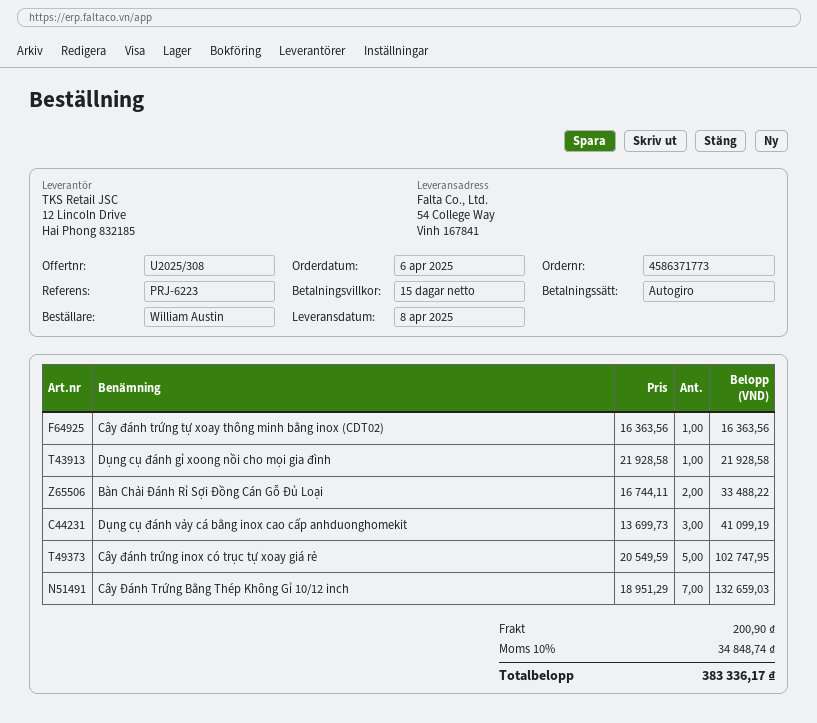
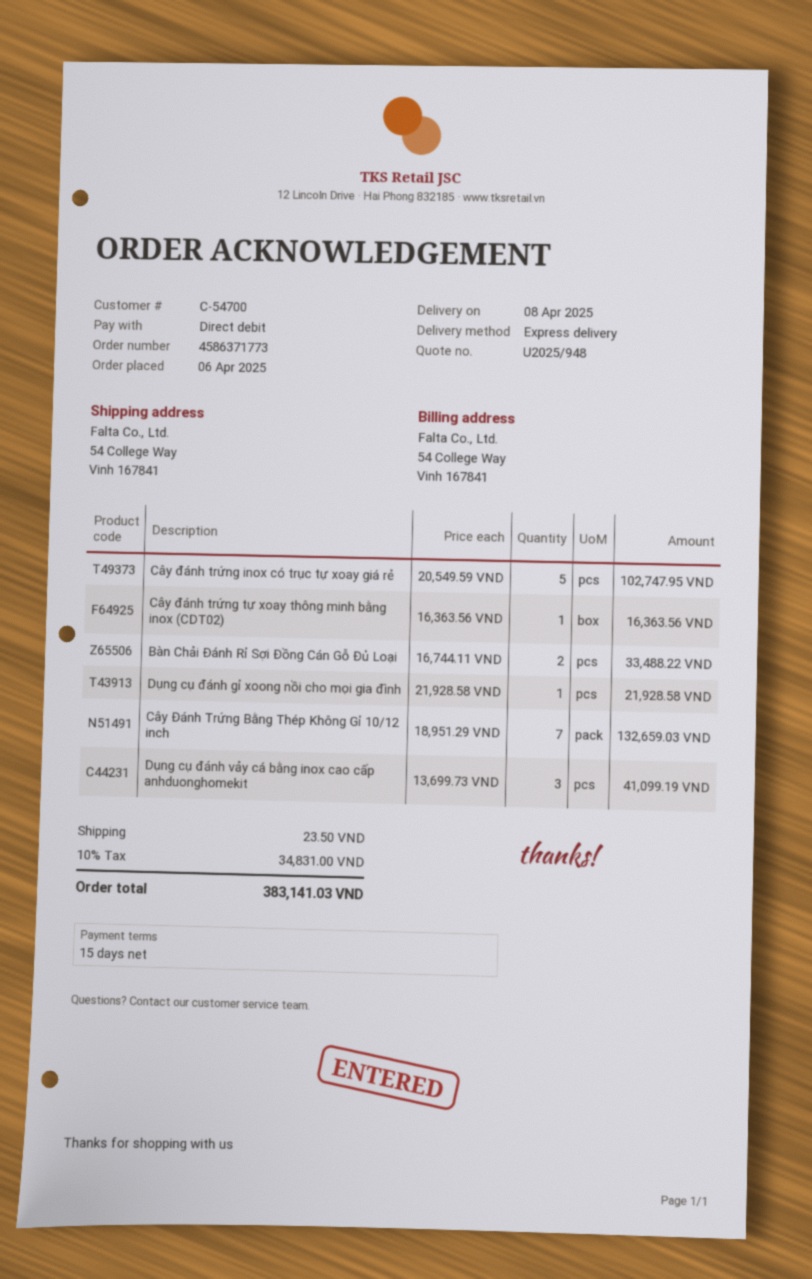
quote number: U2025/308 -> U2025/948
shipping: 200.90 -> 23.50
tax: 10% = 34848.74 -> 10% = 34831.00
total: 383336.17 -> 383141.03

